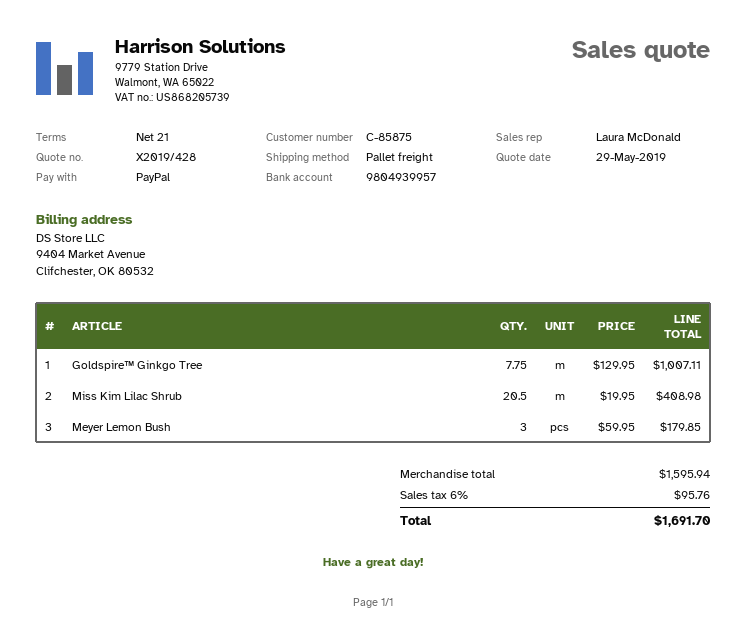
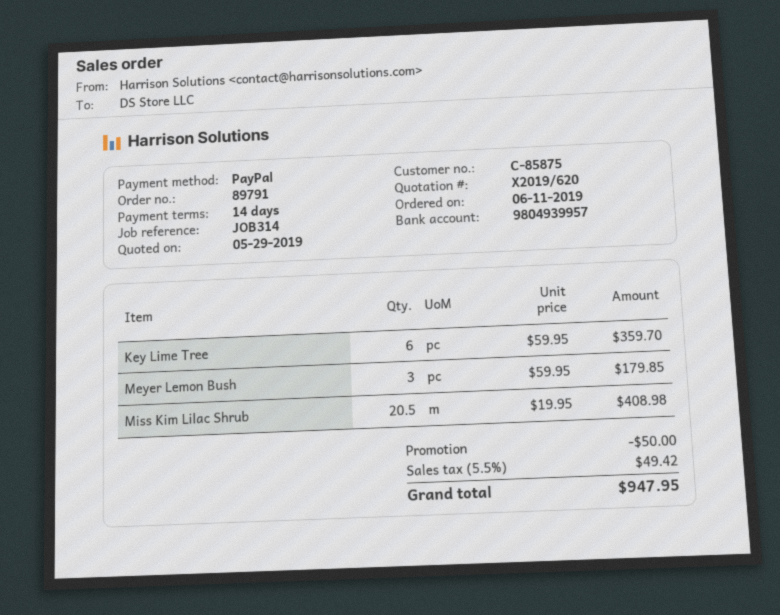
quote number: X2019/428 -> X2019/620
payment terms: 21 days -> 14 days
Goldspire™ Ginkgo Tree: 7.75 x 129.95 = 1007.11 -> none
Key Lime Tree: none -> 6 x 59.95 = 359.70
discount: none -> 50.00
tax: 6% = 95.76 -> 5.5% = 49.42
total: 1691.70 -> 947.95

